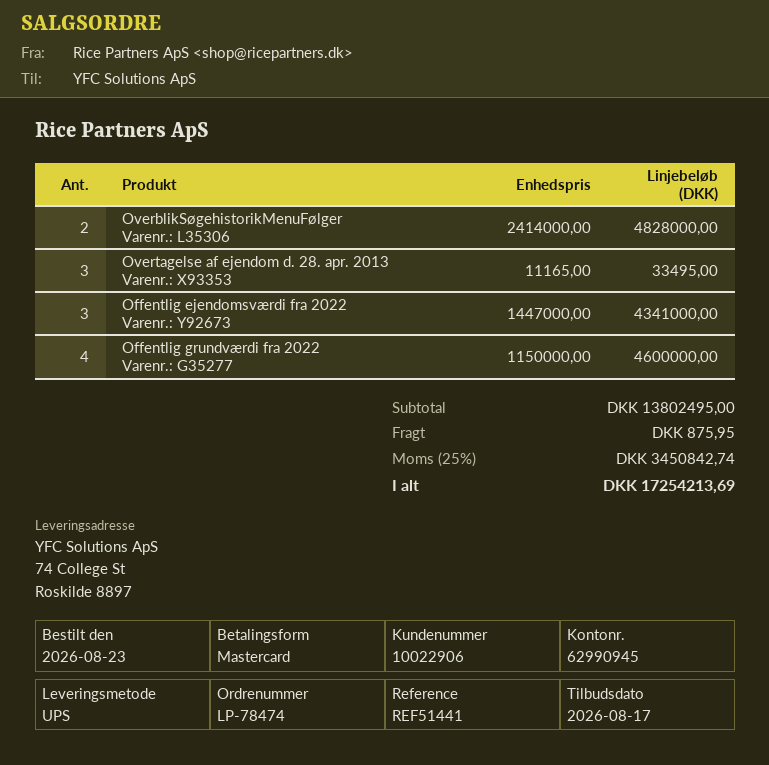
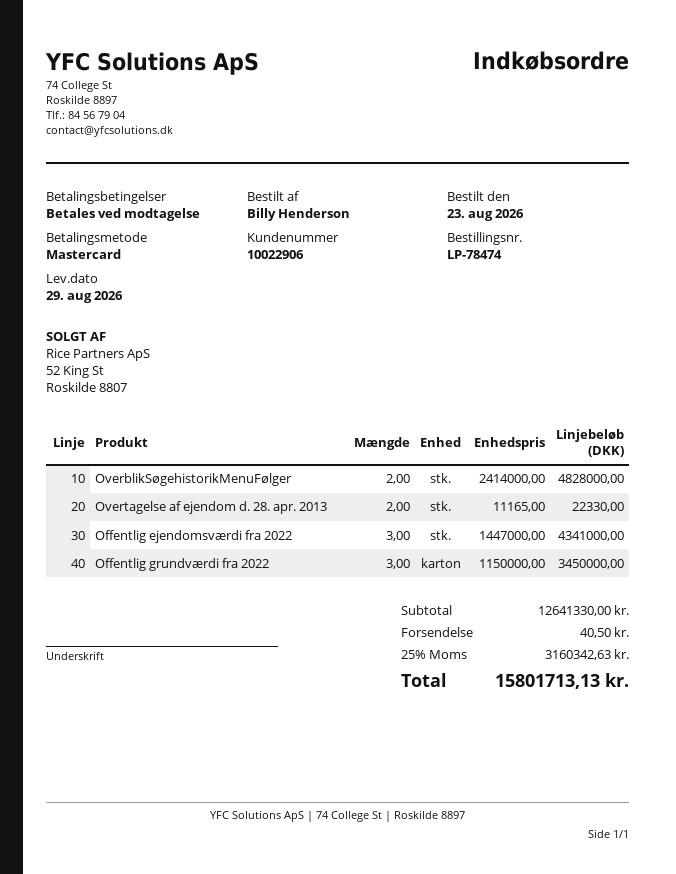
Overtagelse af ejendom d. 28. apr. 2013: 3 x 11165.00 = 33495.00 -> 2 x 11165.00 = 22330.00
Offentlig grundværdi fra 2022: 4 x 1150000.00 = 4600000.00 -> 3 x 1150000.00 = 3450000.00
subtotal: 13802495.00 -> 12641330.00
shipping: 875.95 -> 40.50
tax: 25% = 3450842.74 -> 25% = 3160342.63
total: 17254213.69 -> 15801713.13

